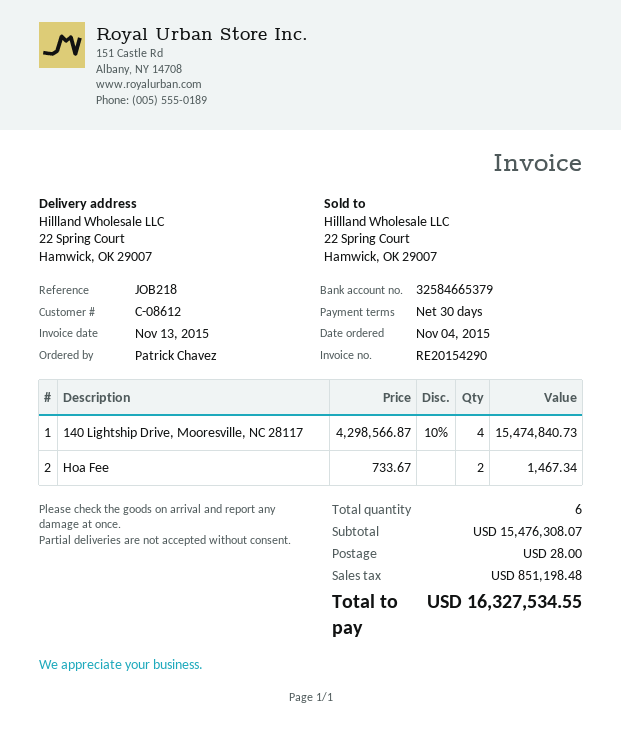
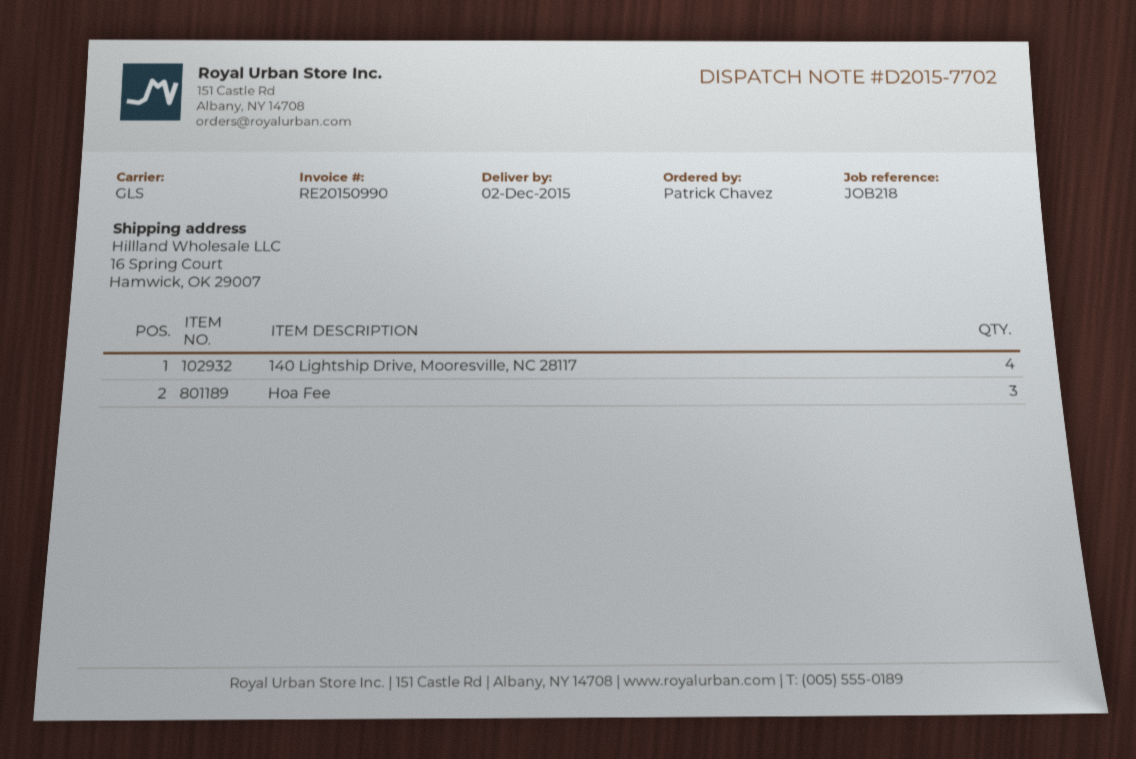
invoice number: RE20154290 -> RE20150990
ship to: 22 Spring Court, Hamwick, OK 29007 -> 16 Spring Court, Hamwick, OK 29007
Hoa Fee: 2 -> 3

